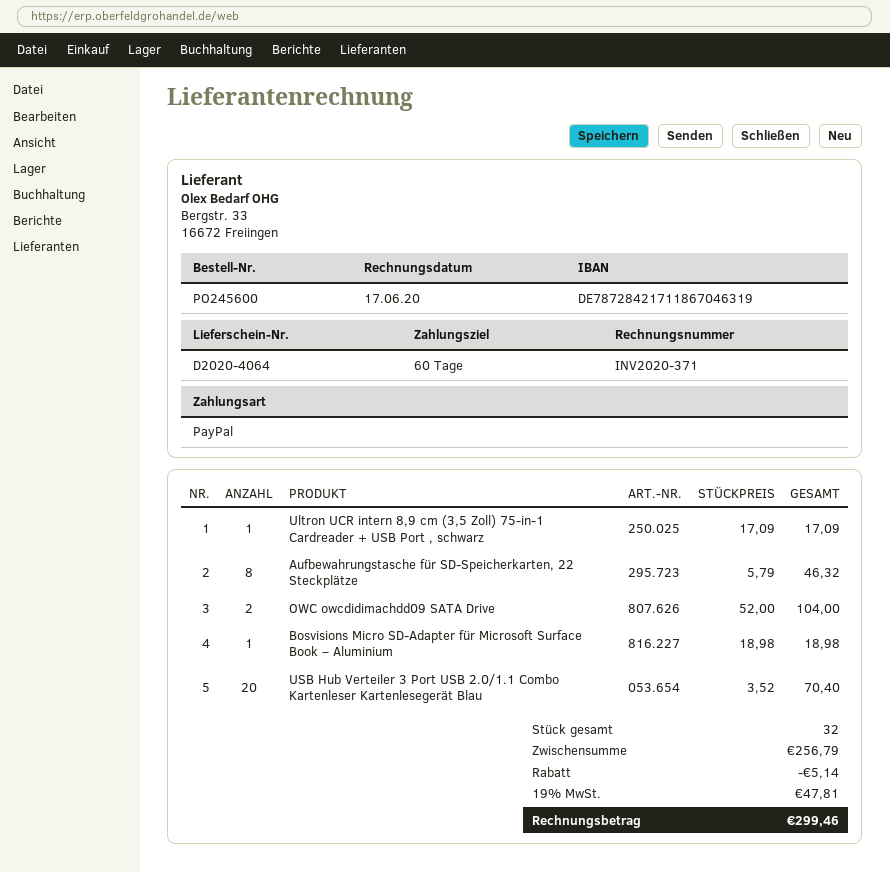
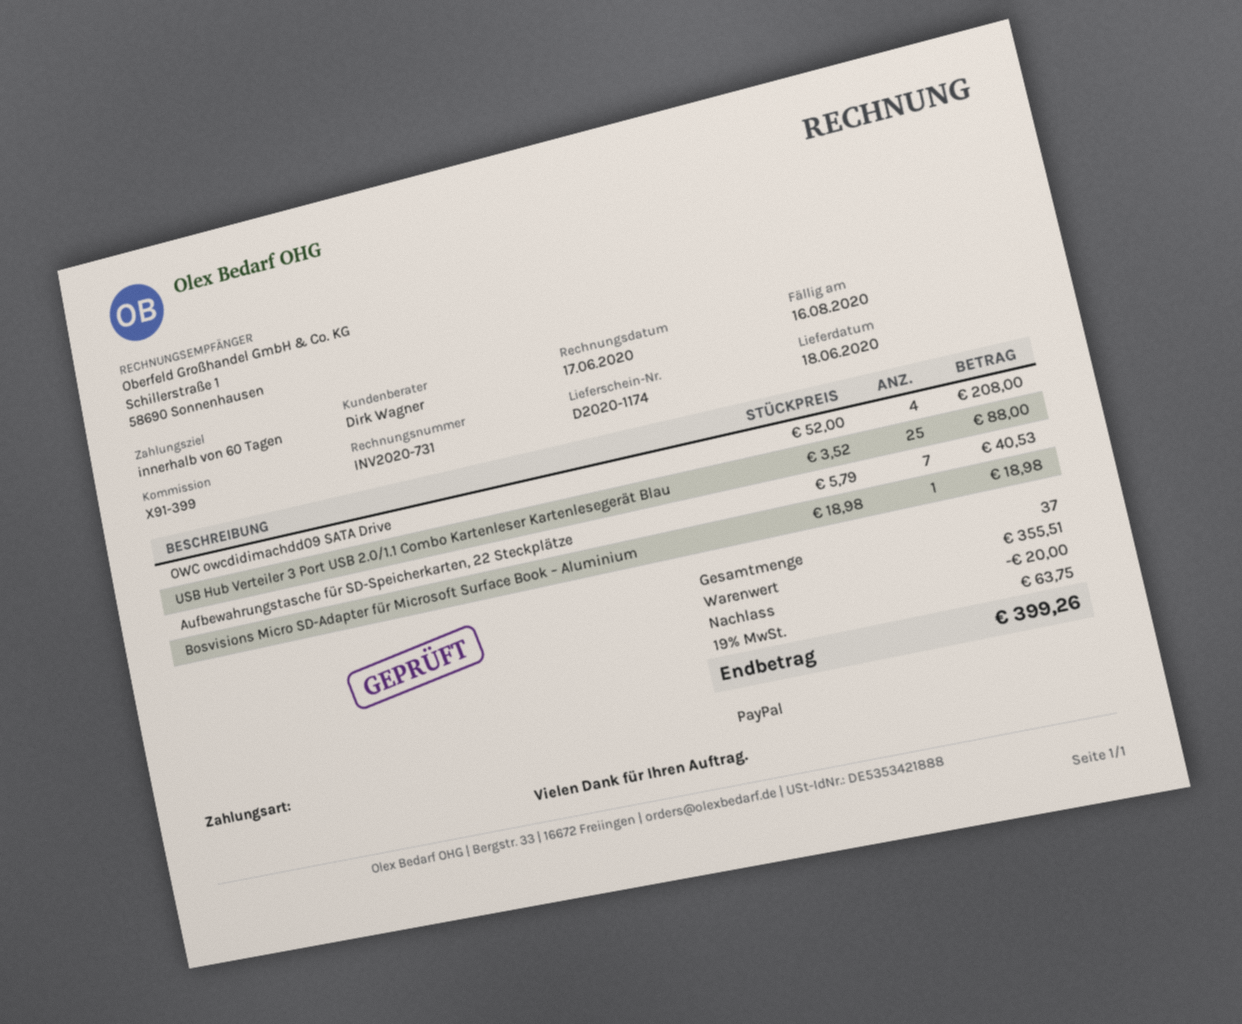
delivery note number: D2020-4064 -> D2020-1174
invoice number: INV2020-371 -> INV2020-731
Ultron UCR intern 8,9 cm (3,5 Zoll) 75-in-1 Cardreader + USB Port , schwarz: 1 x 17.09 = 17.09 -> none
Aufbewahrungstasche für SD-Speicherkarten, 22 Steckplätze: 8 x 5.79 = 46.32 -> 7 x 5.79 = 40.53
OWC owcdidimachdd09 SATA Drive: 2 x 52.00 = 104.00 -> 4 x 52.00 = 208.00
USB Hub Verteiler 3 Port USB 2.0/1.1 Combo Kartenleser Kartenlesegerät Blau: 20 x 3.52 = 70.40 -> 25 x 3.52 = 88.00
total quantity: 32 -> 37
subtotal: 256.79 -> 355.51
discount: 5.14 -> 20.00
tax: 19% = 47.81 -> 19% = 63.75
total: 299.46 -> 399.26

